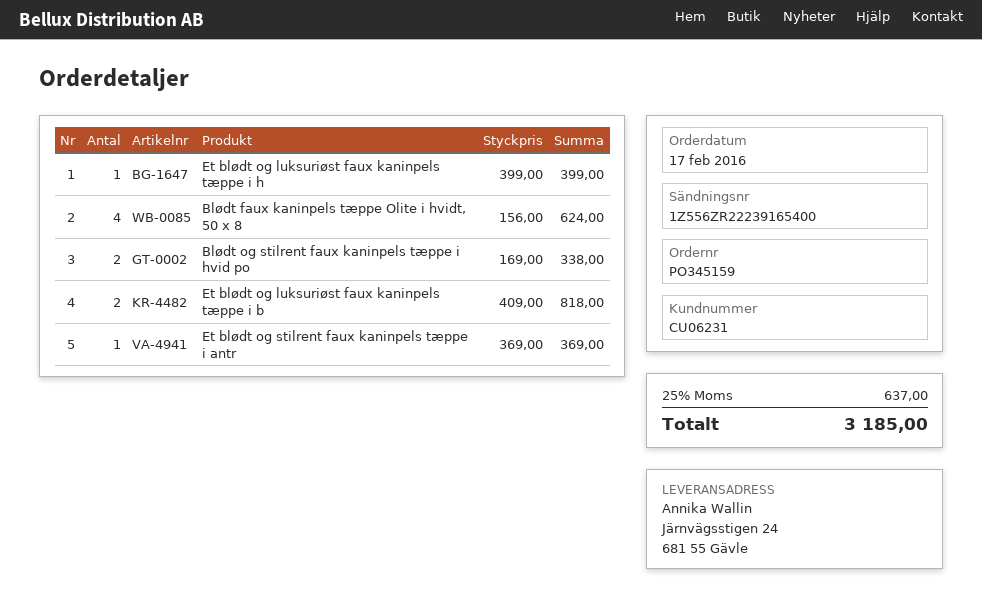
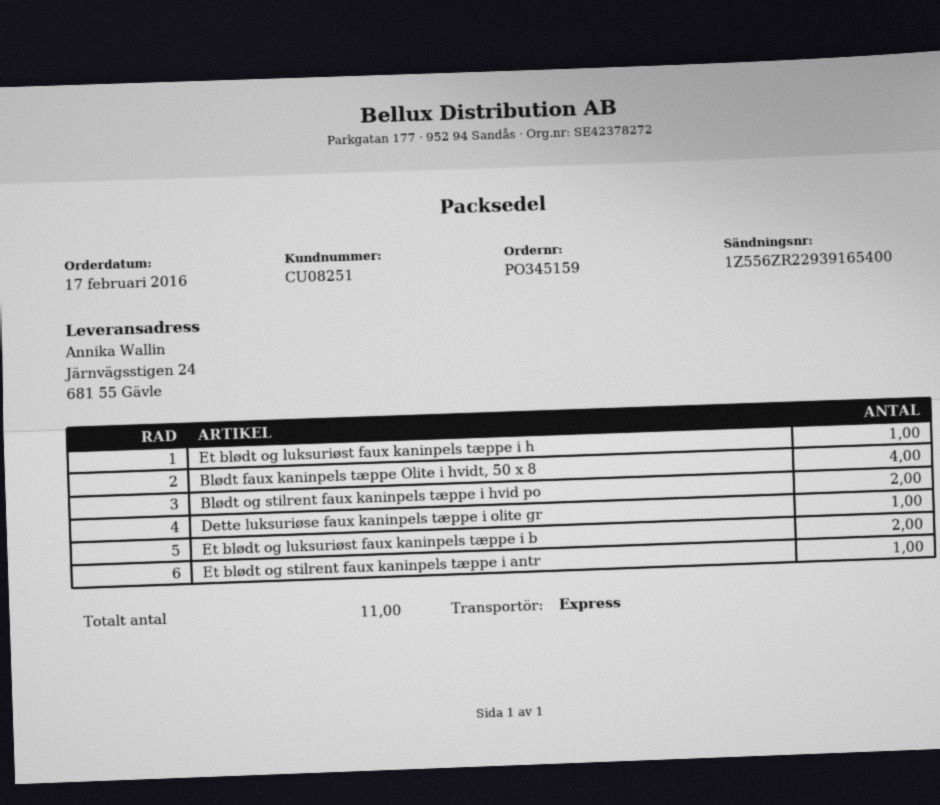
customer number: CU06231 -> CU08251
tracking number: 1Z556ZR22239165400 -> 1Z556ZR22939165400
Dette luksuriøse faux kaninpels tæppe i olite gr: none -> 1

